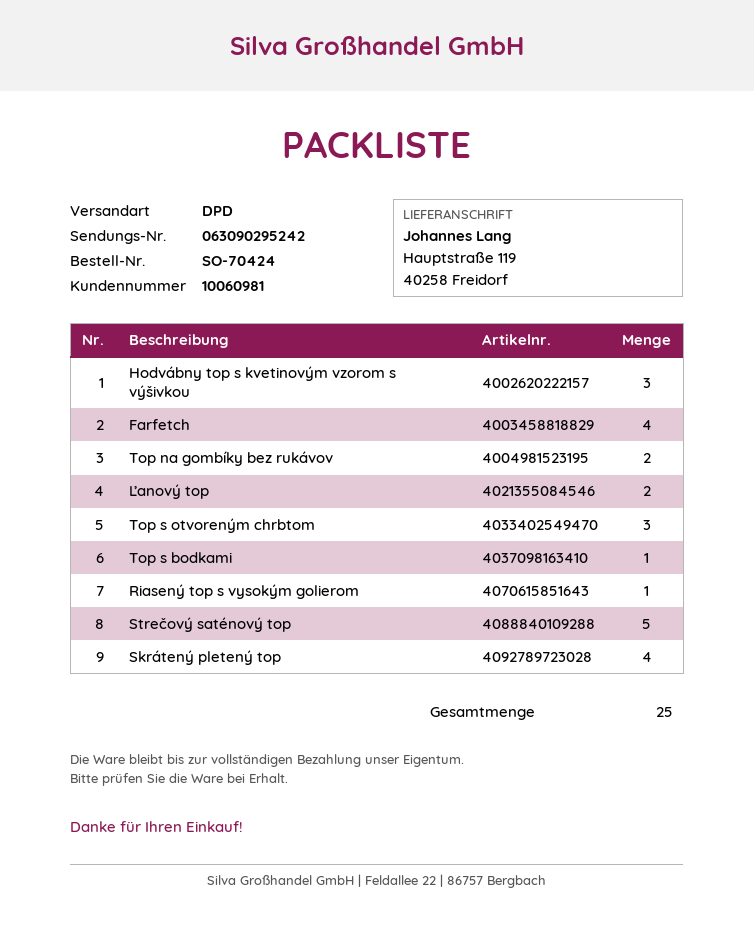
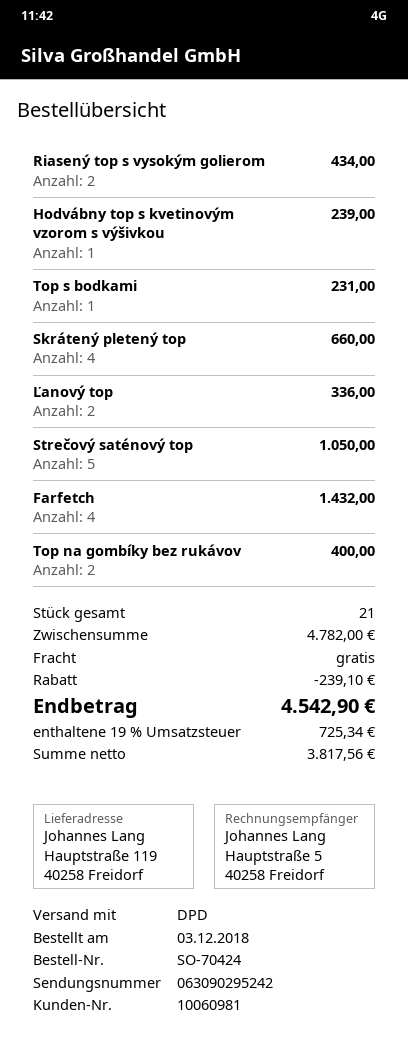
Hodvábny top s kvetinovým vzorom s výšivkou: 3 -> 1
Top s otvoreným chrbtom: 3 -> none
Riasený top s vysokým golierom: 1 -> 2
total quantity: 25 -> 21

